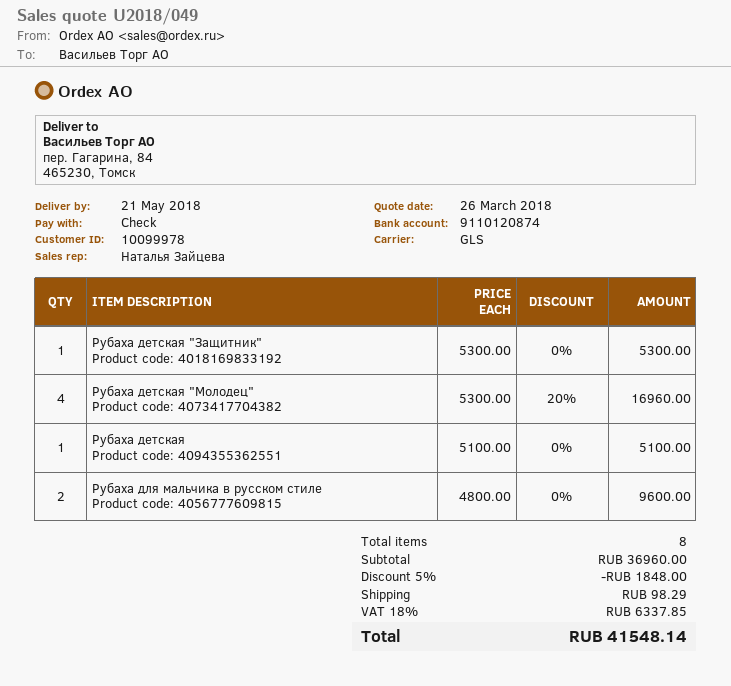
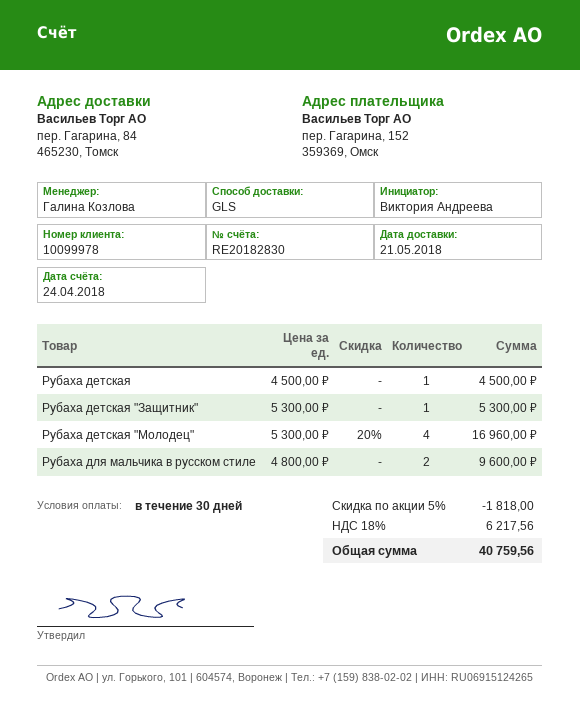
sales rep: Наталья Зайцева -> Галина Козлова
Рубаха детская: 1 x 5100.00 = 5100.00 -> 1 x 4500.00 = 4500.00
discount: 5% = 1848.00 -> 5% = 1818.00
shipping: 98.29 -> none
tax: 18% = 6337.85 -> 18% = 6217.56
total: 41548.14 -> 40759.56

